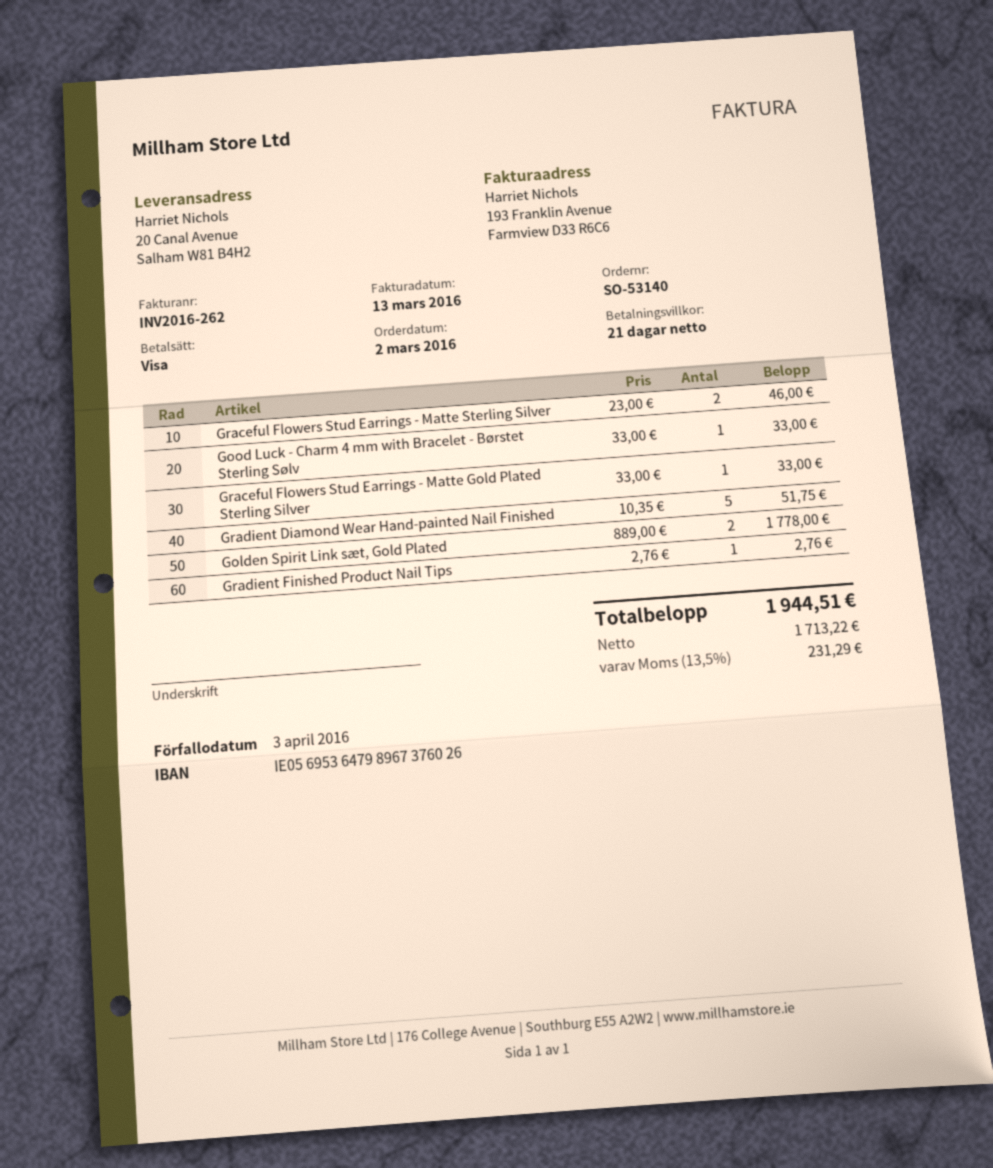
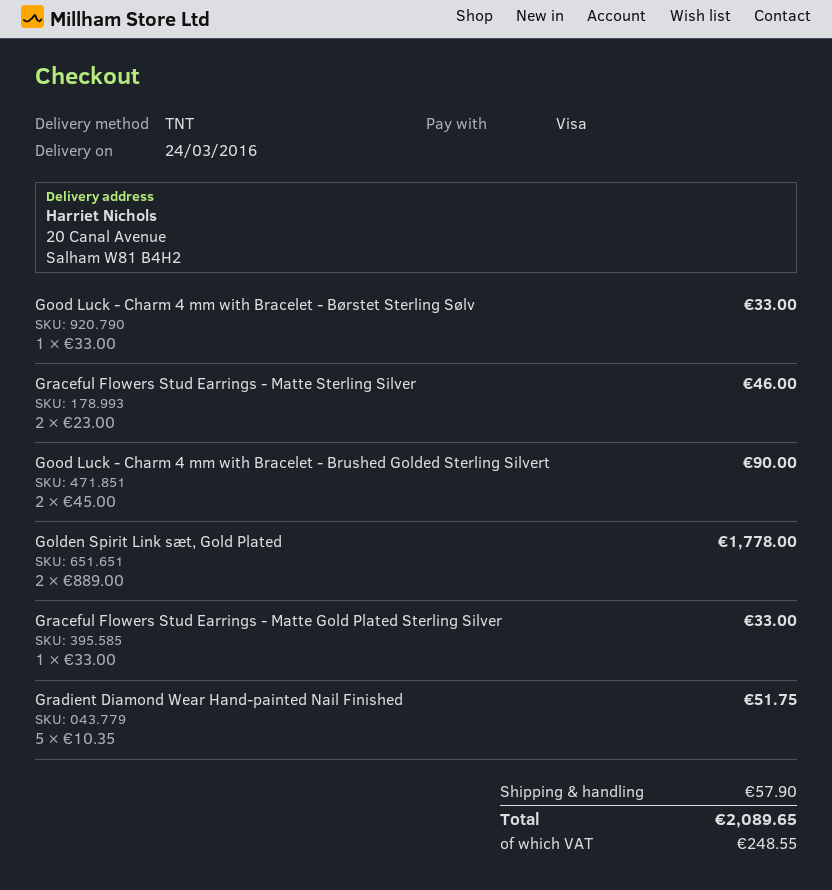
Gradient Finished Product Nail Tips: 1 x 2.76 = 2.76 -> none
Good Luck - Charm 4 mm with Bracelet - Brushed Golded Sterling Silvert: none -> 2 x 45.00 = 90.00
shipping: none -> 57.90
tax: 231.29 -> 248.55
total: 1944.51 -> 2089.65

